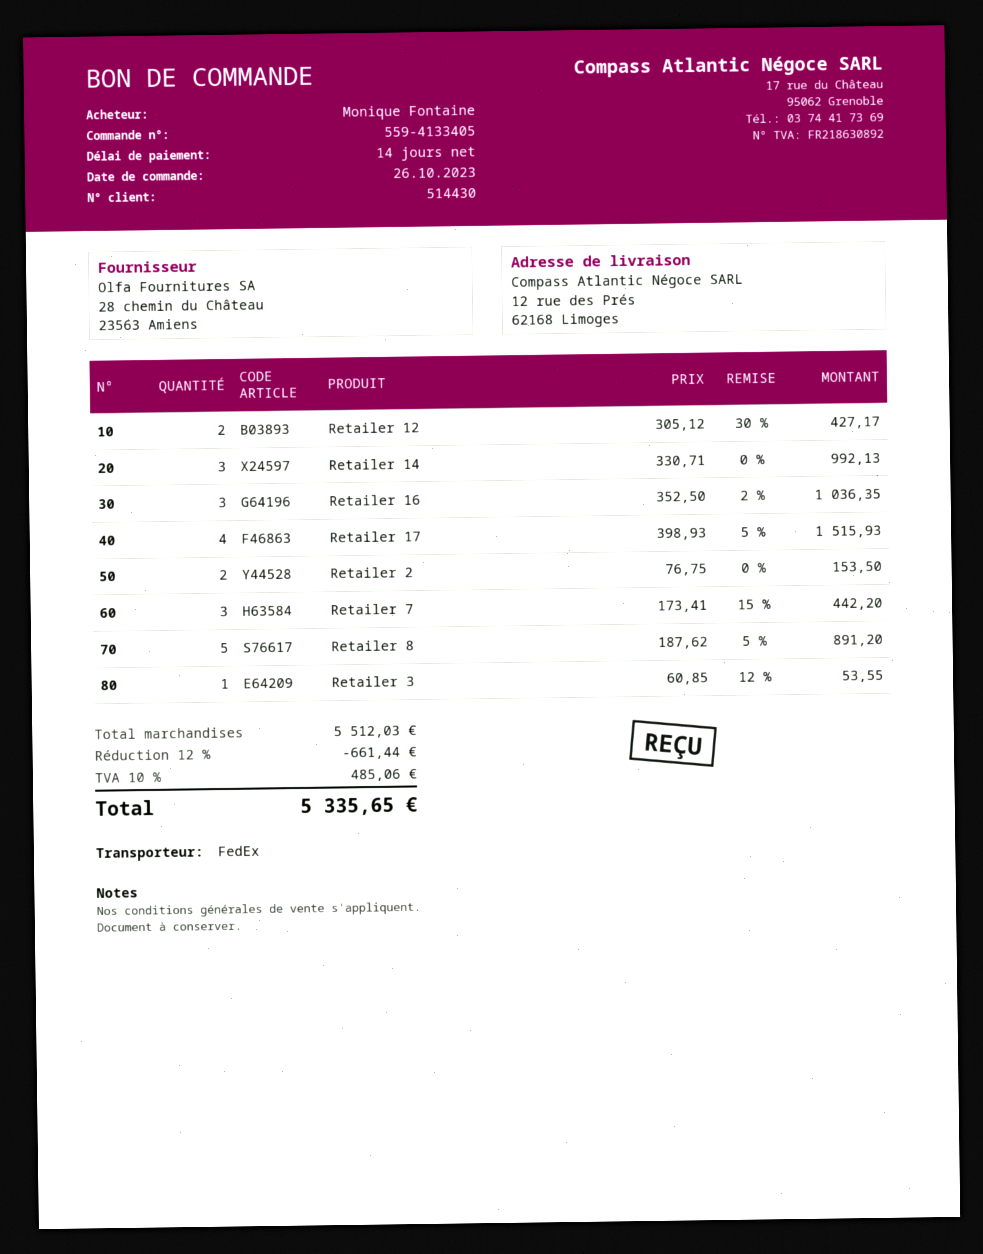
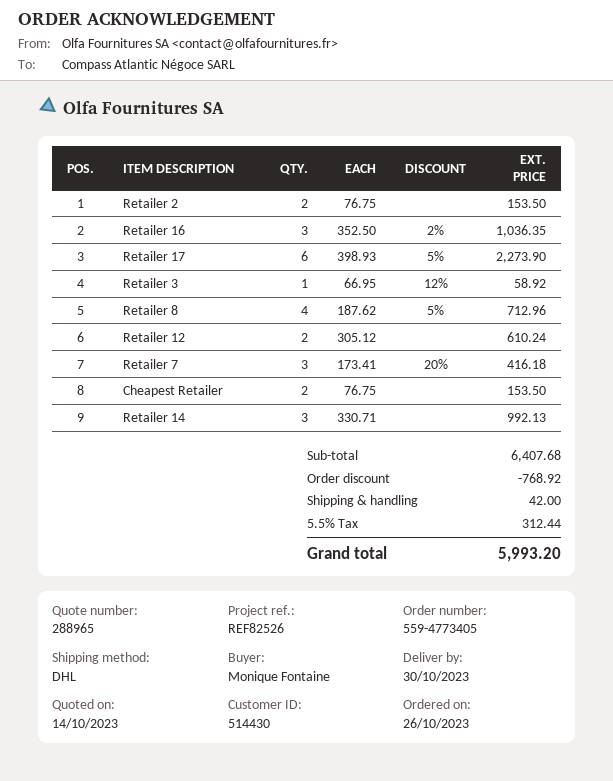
order number: 559-4133405 -> 559-4773405
shipping method: FedEx -> DHL
Retailer 12: 2 x 305.12 - 30% = 427.17 -> 2 x 305.12 = 610.24
Retailer 17: 4 x 398.93 - 5% = 1515.93 -> 6 x 398.93 - 5% = 2273.90
Retailer 7: 3 x 173.41 - 15% = 442.20 -> 3 x 173.41 - 20% = 416.18
Retailer 8: 5 x 187.62 - 5% = 891.20 -> 4 x 187.62 - 5% = 712.96
Retailer 3: 1 x 60.85 - 12% = 53.55 -> 1 x 66.95 - 12% = 58.92
Cheapest Retailer: none -> 2 x 76.75 = 153.50
subtotal: 5512.03 -> 6407.68
discount: 661.44 -> 768.92
shipping: none -> 42.00
tax: 10% = 485.06 -> 5.5% = 312.44
total: 5335.65 -> 5993.20

